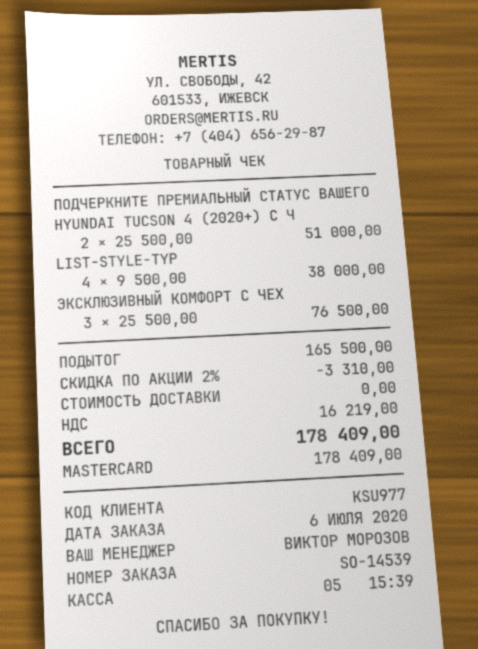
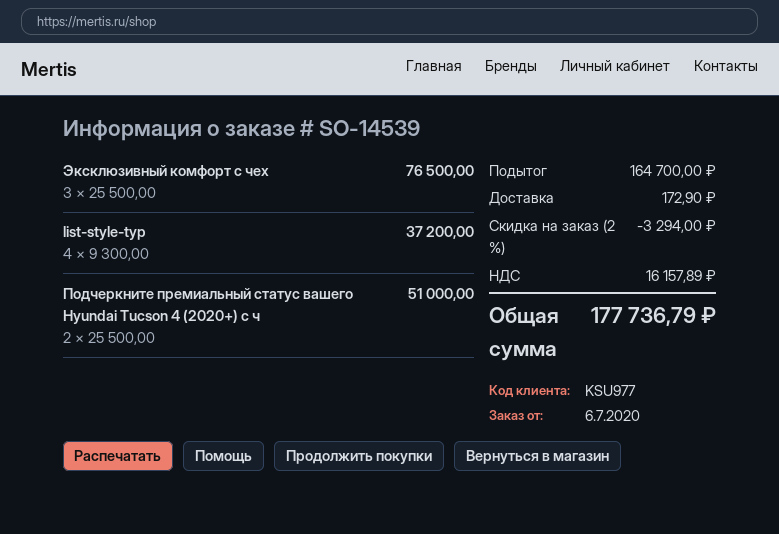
LIST-STYLE-TYP: 4 x 9500.00 = 38000.00 -> 4 x 9300.00 = 37200.00
subtotal: 165500.00 -> 164700.00
discount: 2% = 3310.00 -> 2% = 3294.00
shipping: 0.00 -> 172.90
tax: 16219.00 -> 16157.89
total: 178409.00 -> 177736.79

